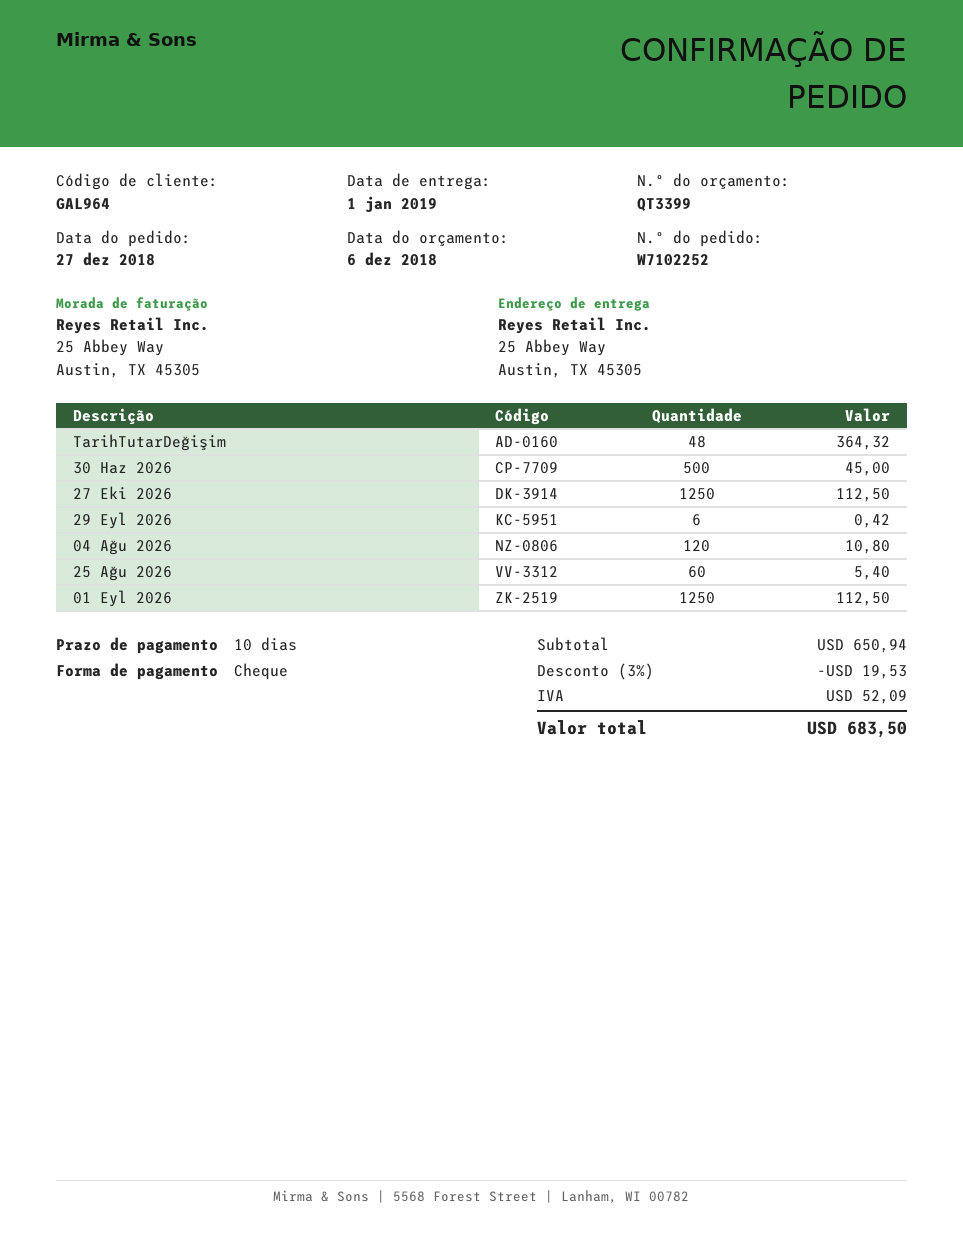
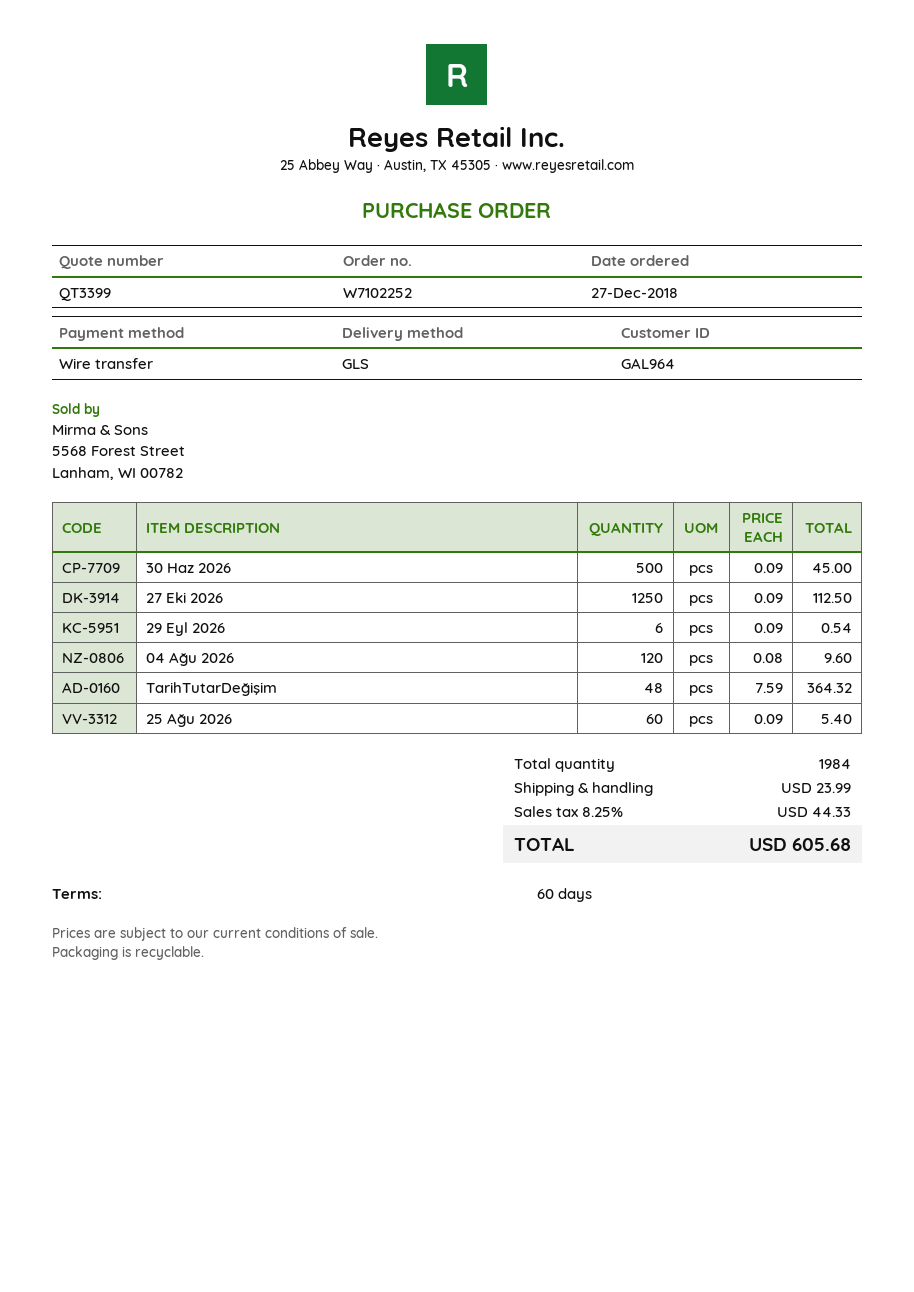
payment terms: 10 days -> 60 days
payment method: cheque -> bank transfer
29 Eyl 2026: 6 for 0.42 -> 6 for 0.54
04 Ağu 2026: 120 for 10.80 -> 120 for 9.60
01 Eyl 2026: 1250 for 112.50 -> none
discount: 3% = 19.53 -> none
shipping: none -> 23.99
tax: 52.09 -> 44.33
total: 683.50 -> 605.68

